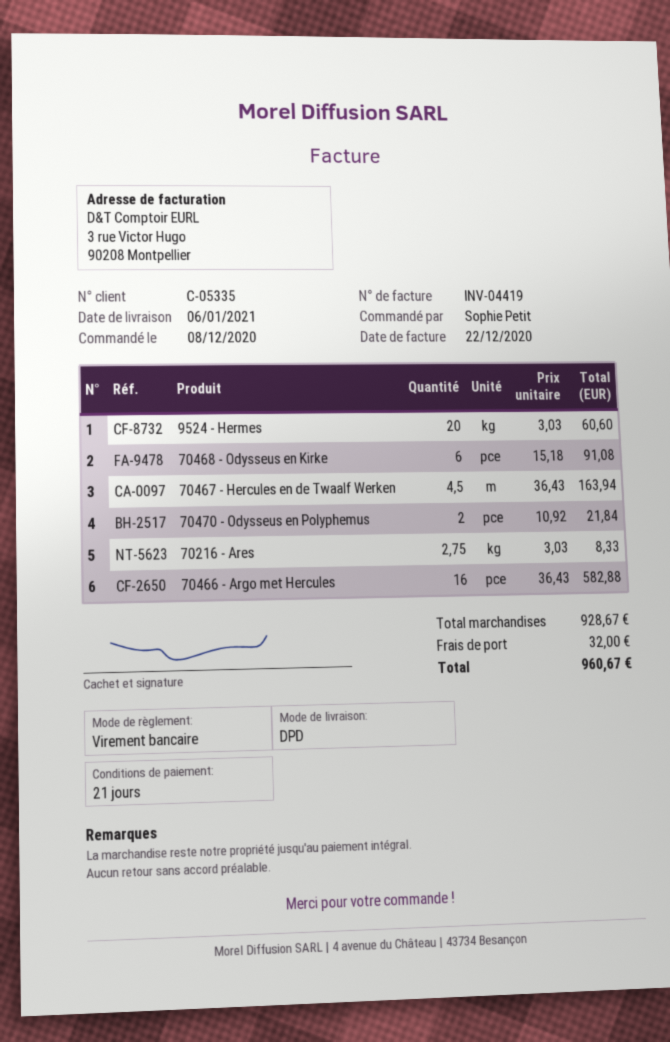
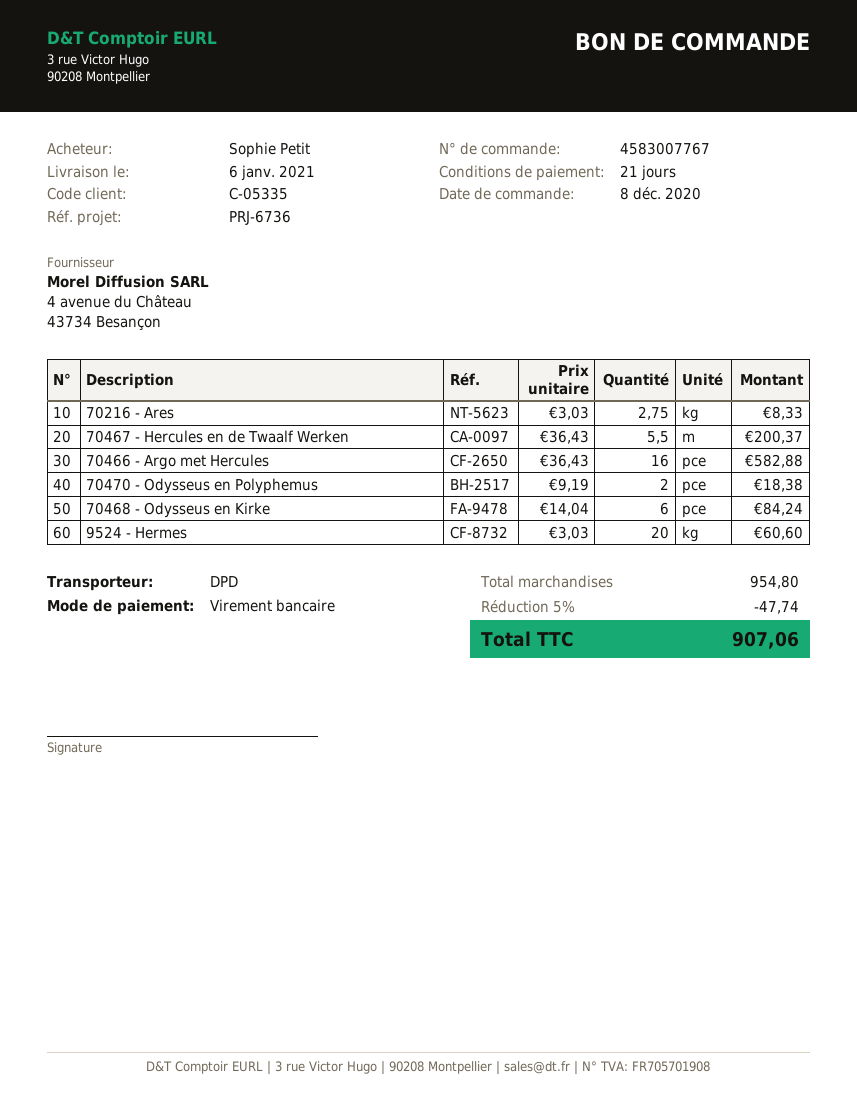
70468 - Odysseus en Kirke: 6 x 15.18 = 91.08 -> 6 x 14.04 = 84.24
70467 - Hercules en de Twaalf Werken: 4.5 x 36.43 = 163.94 -> 5.5 x 36.43 = 200.37
70470 - Odysseus en Polyphemus: 2 x 10.92 = 21.84 -> 2 x 9.19 = 18.38
subtotal: 928.67 -> 954.80
discount: none -> 5% = 47.74
shipping: 32.00 -> none
total: 960.67 -> 907.06

